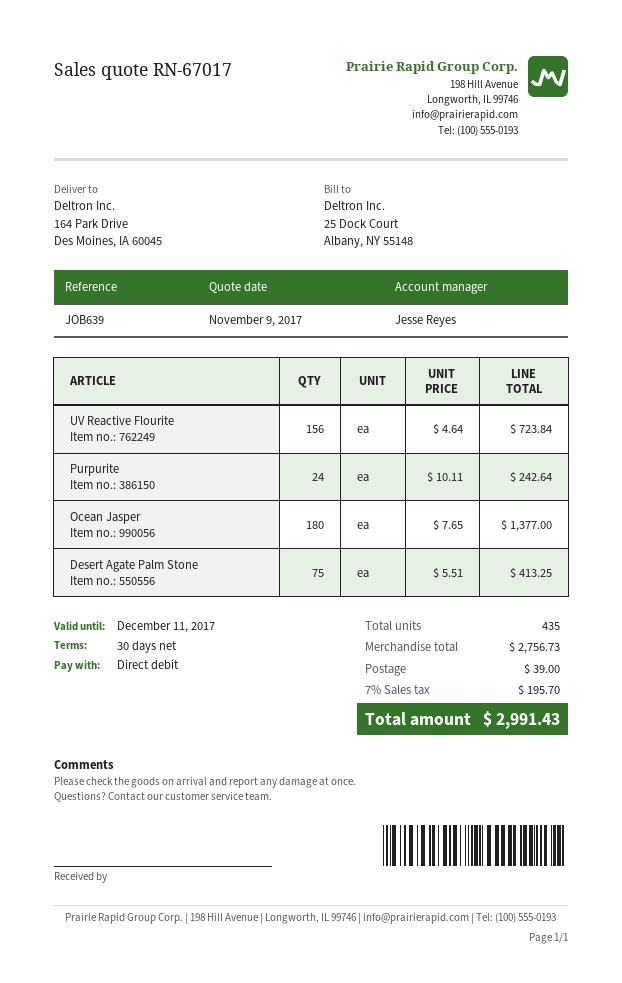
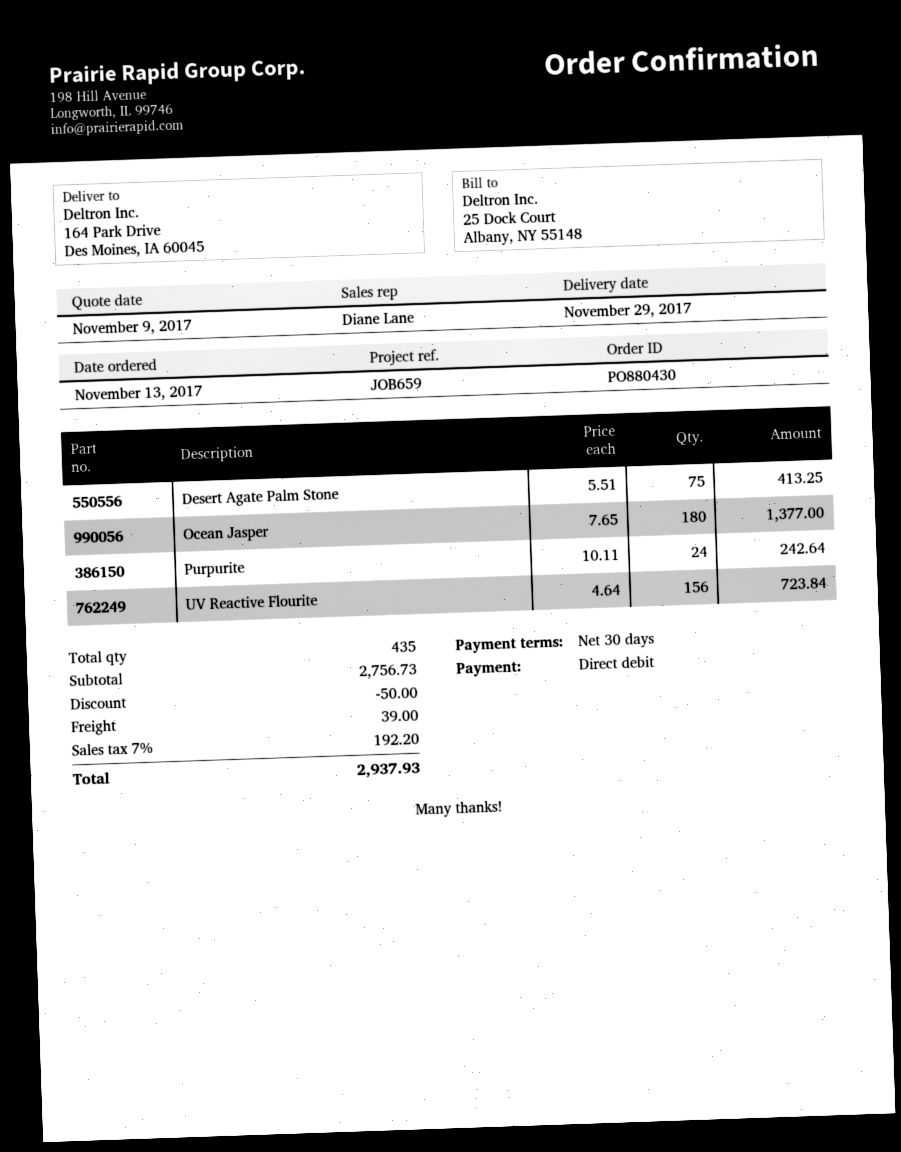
reference: JOB639 -> JOB659
sales rep: Jesse Reyes -> Diane Lane
discount: none -> 50.00
tax: 7% = 195.70 -> 7% = 192.20
total: 2991.43 -> 2937.93

